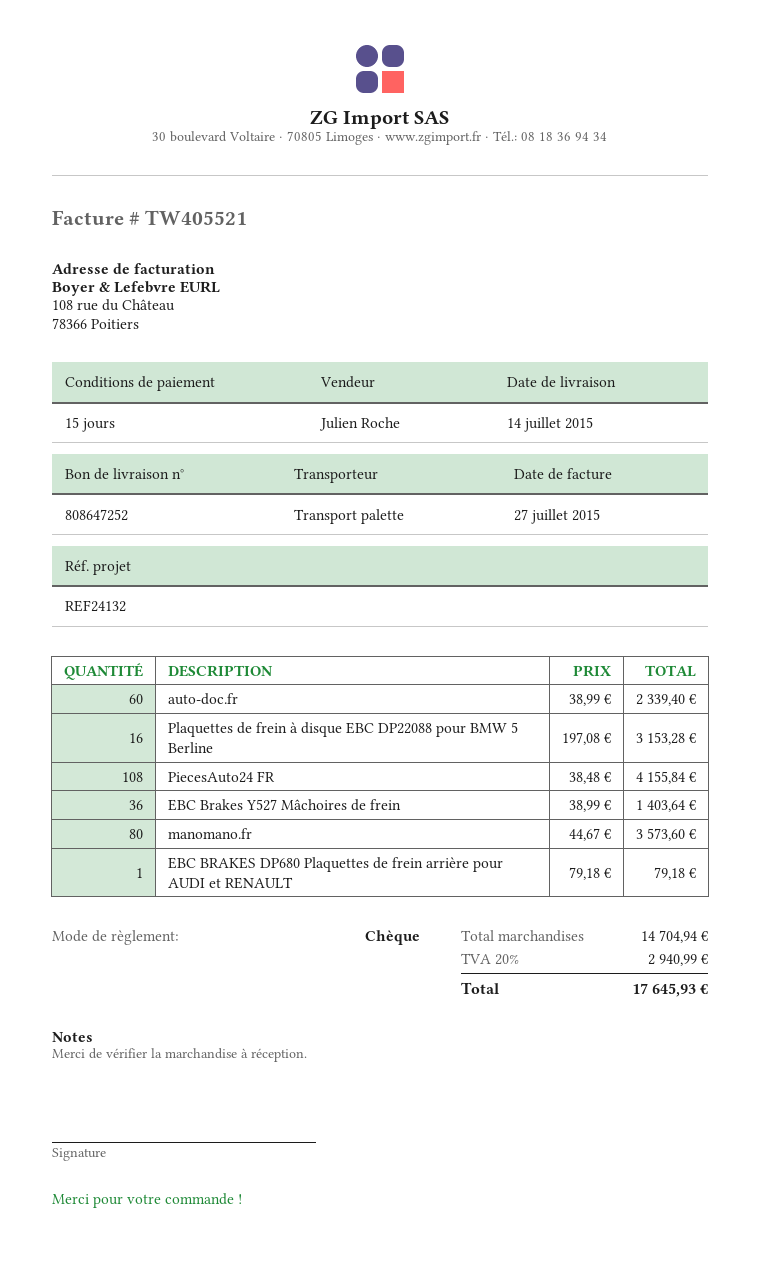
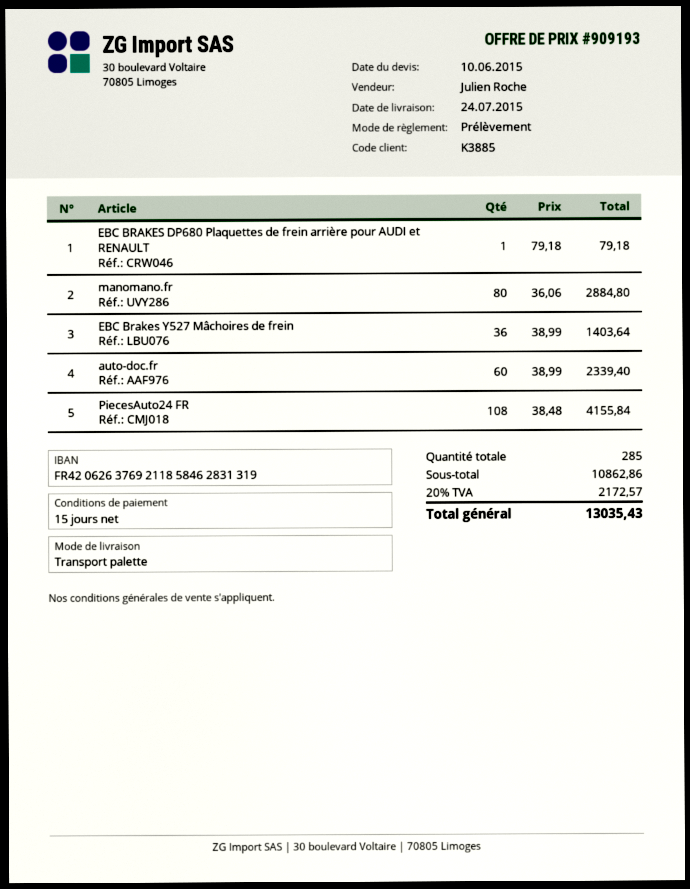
delivery date: 2015-07-14 -> 2015-07-24
payment method: cheque -> direct debit
Plaquettes de frein à disque EBC DP22088 pour BMW 5 Berline: 16 x 197.08 = 3153.28 -> none
manomano.fr: 80 x 44.67 = 3573.60 -> 80 x 36.06 = 2884.80
subtotal: 14704.94 -> 10862.86
tax: 20% = 2940.99 -> 20% = 2172.57
total: 17645.93 -> 13035.43

